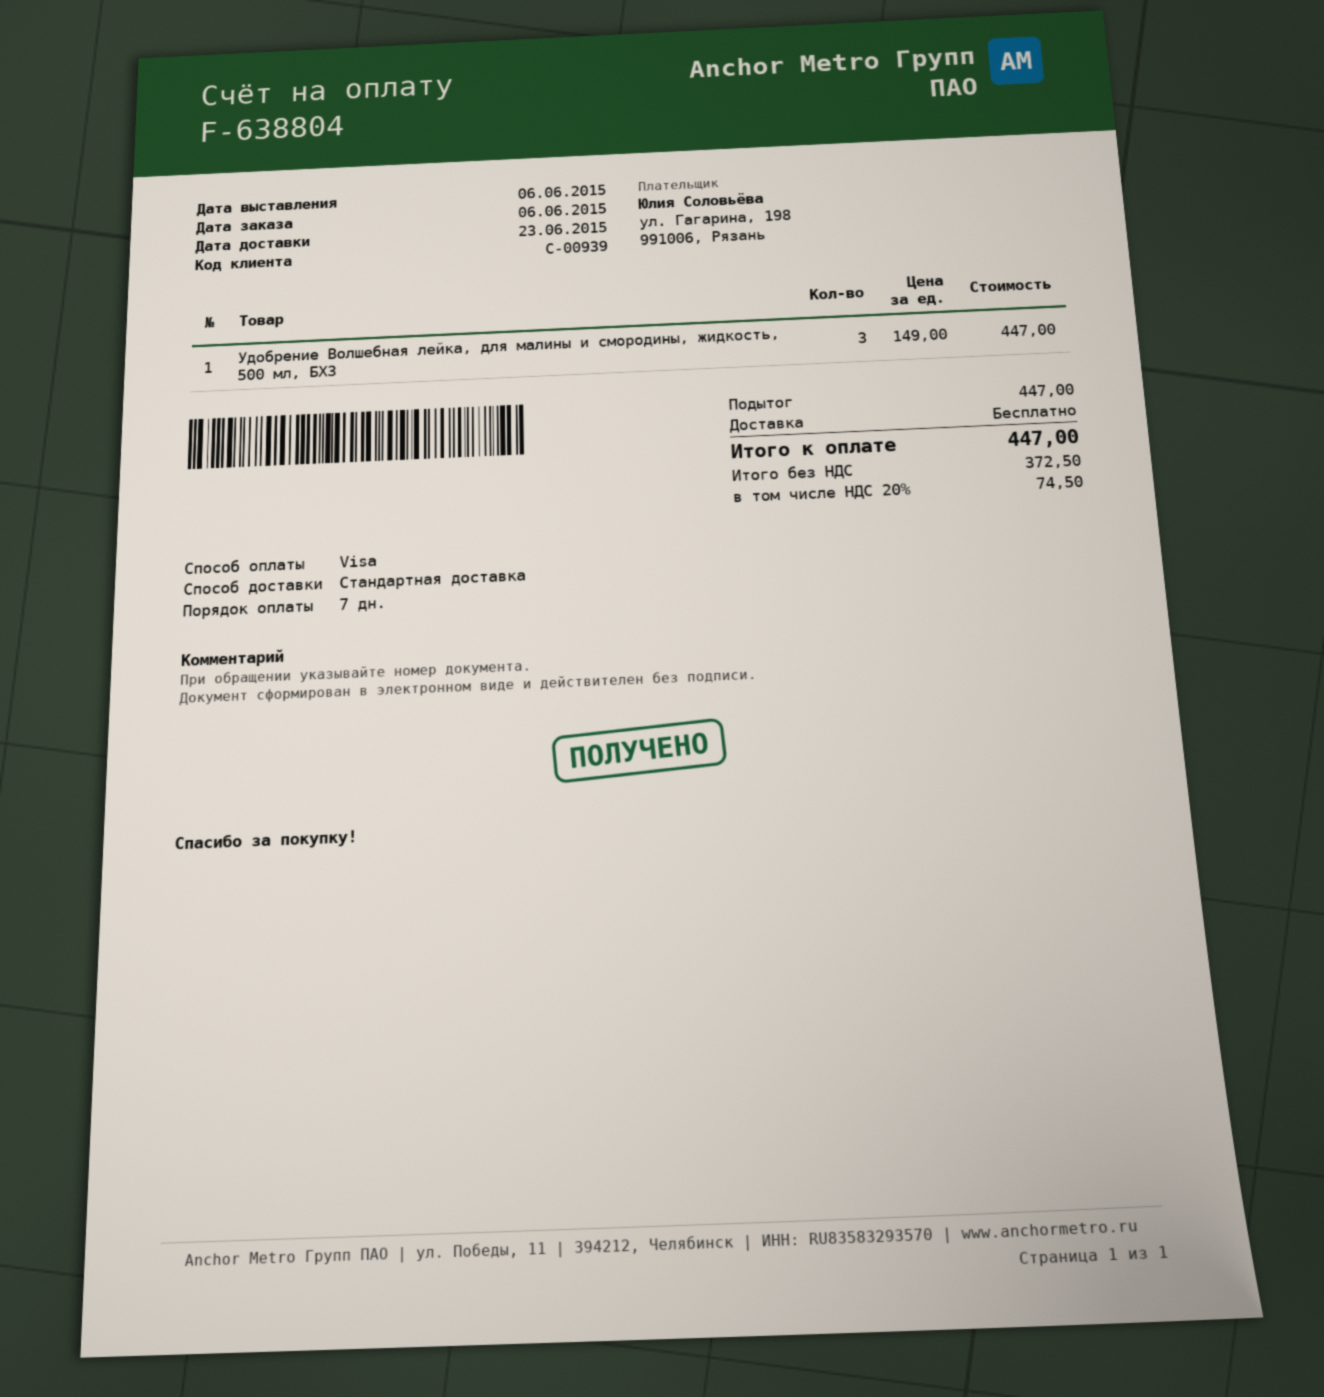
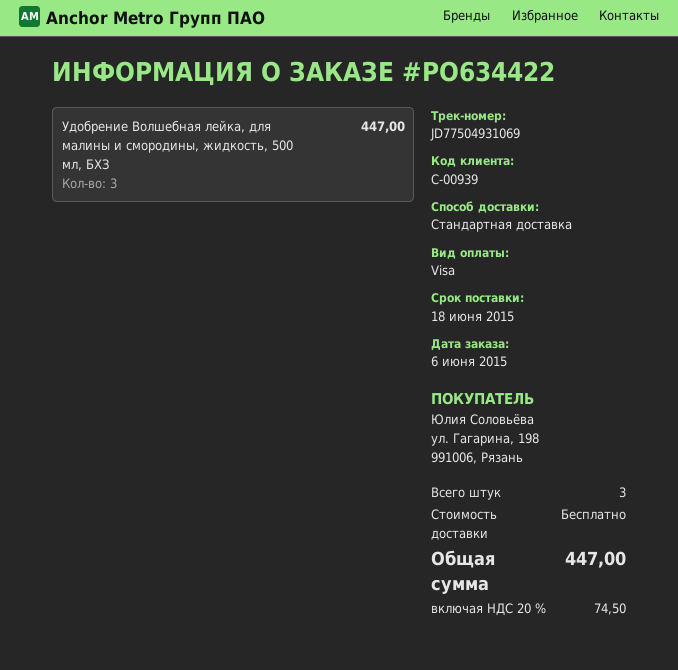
delivery date: 2015-06-23 -> 2015-06-18

